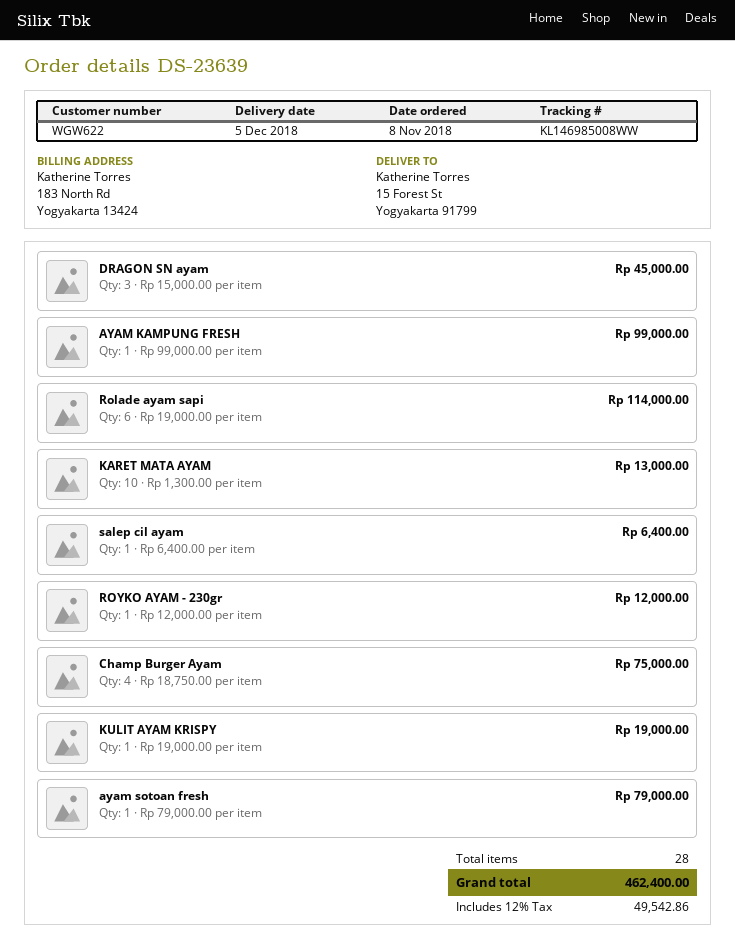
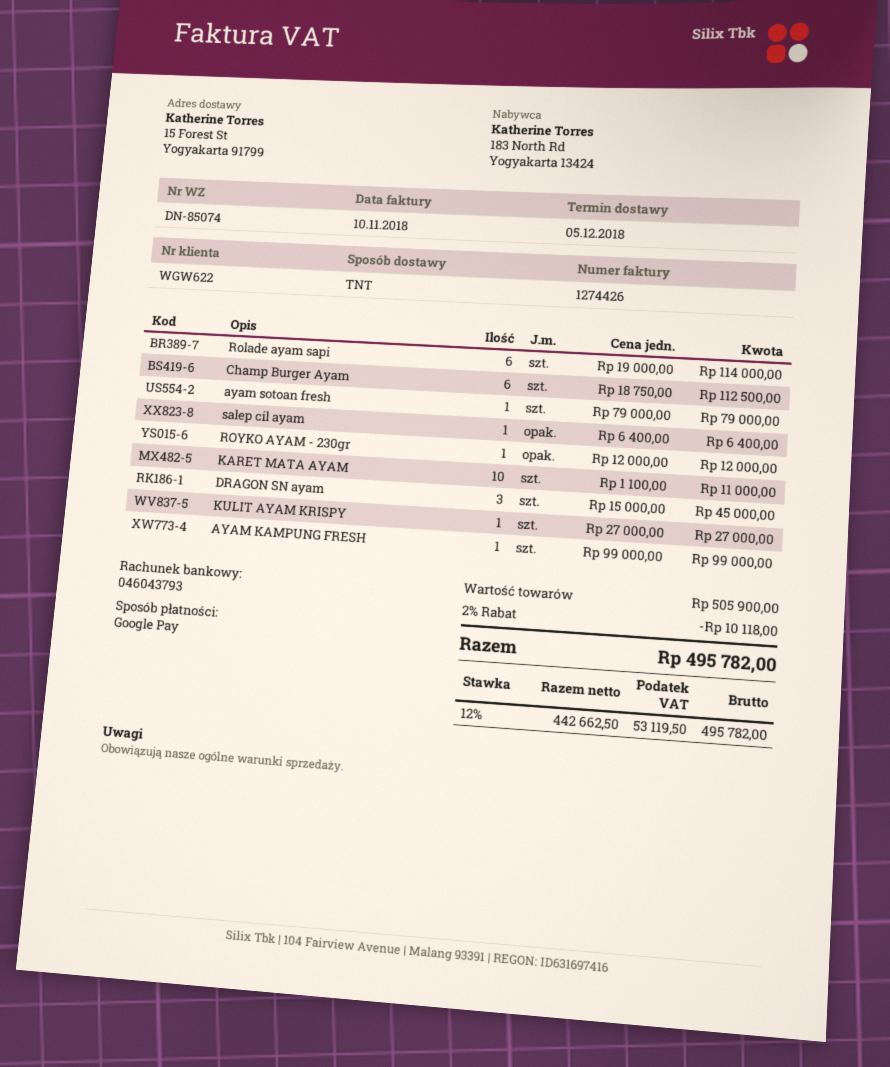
KARET MATA AYAM: 10 x 1300.00 = 13000.00 -> 10 x 1100.00 = 11000.00
Champ Burger Ayam: 4 x 18750.00 = 75000.00 -> 6 x 18750.00 = 112500.00
KULIT AYAM KRISPY: 1 x 19000.00 = 19000.00 -> 1 x 27000.00 = 27000.00
discount: none -> 2% = 10118.00
tax: 12% = 49542.86 -> 12% = 53119.50
total: 462400.00 -> 495782.00

